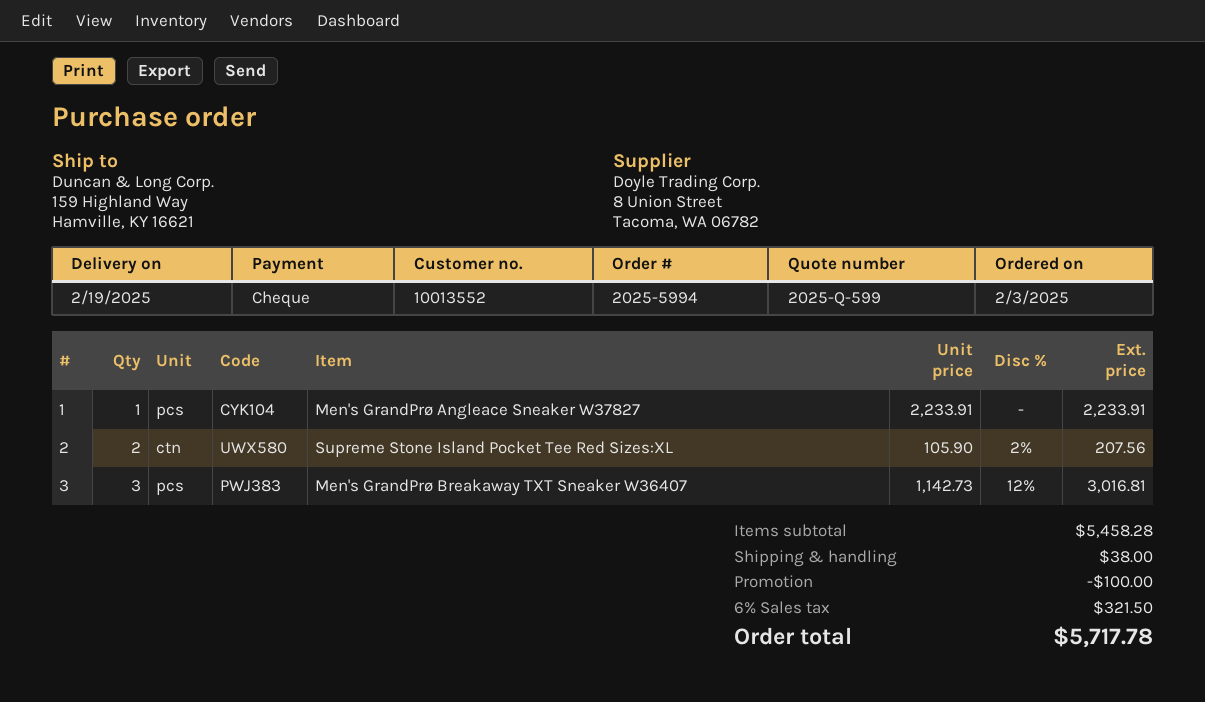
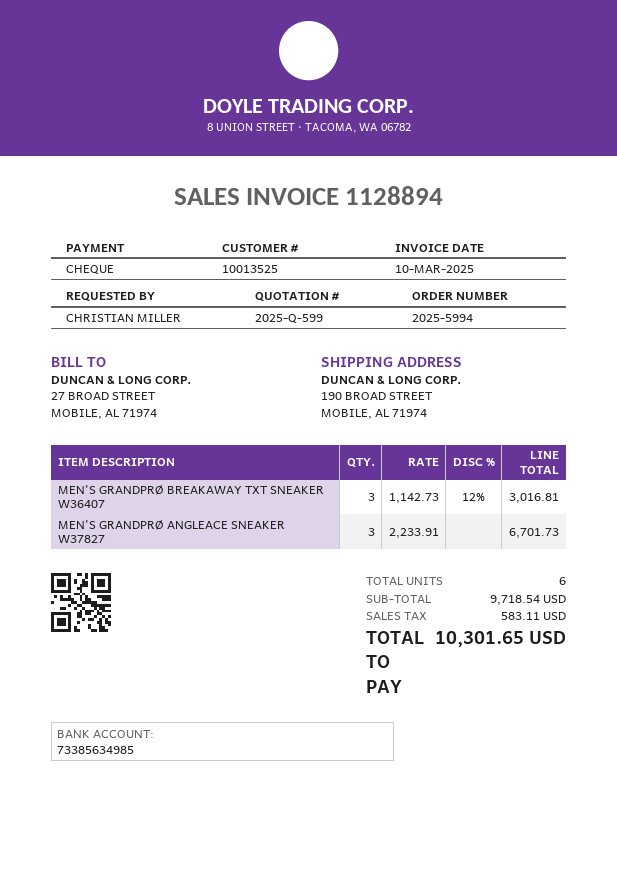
customer number: 10013552 -> 10013525
ship to: 159 Highland Way, Hamville, KY 16621 -> 190 BROAD STREET, MOBILE, AL 71974
Men's GrandPrø Angleace Sneaker W37827: 1 x 2233.91 = 2233.91 -> 3 x 2233.91 = 6701.73
Supreme Stone Island Pocket Tee Red Sizes:XL: 2 x 105.90 - 2% = 207.56 -> none
subtotal: 5458.28 -> 9718.54
discount: 100.00 -> none
shipping: 38.00 -> none
tax: 321.50 -> 583.11
total: 5717.78 -> 10301.65

